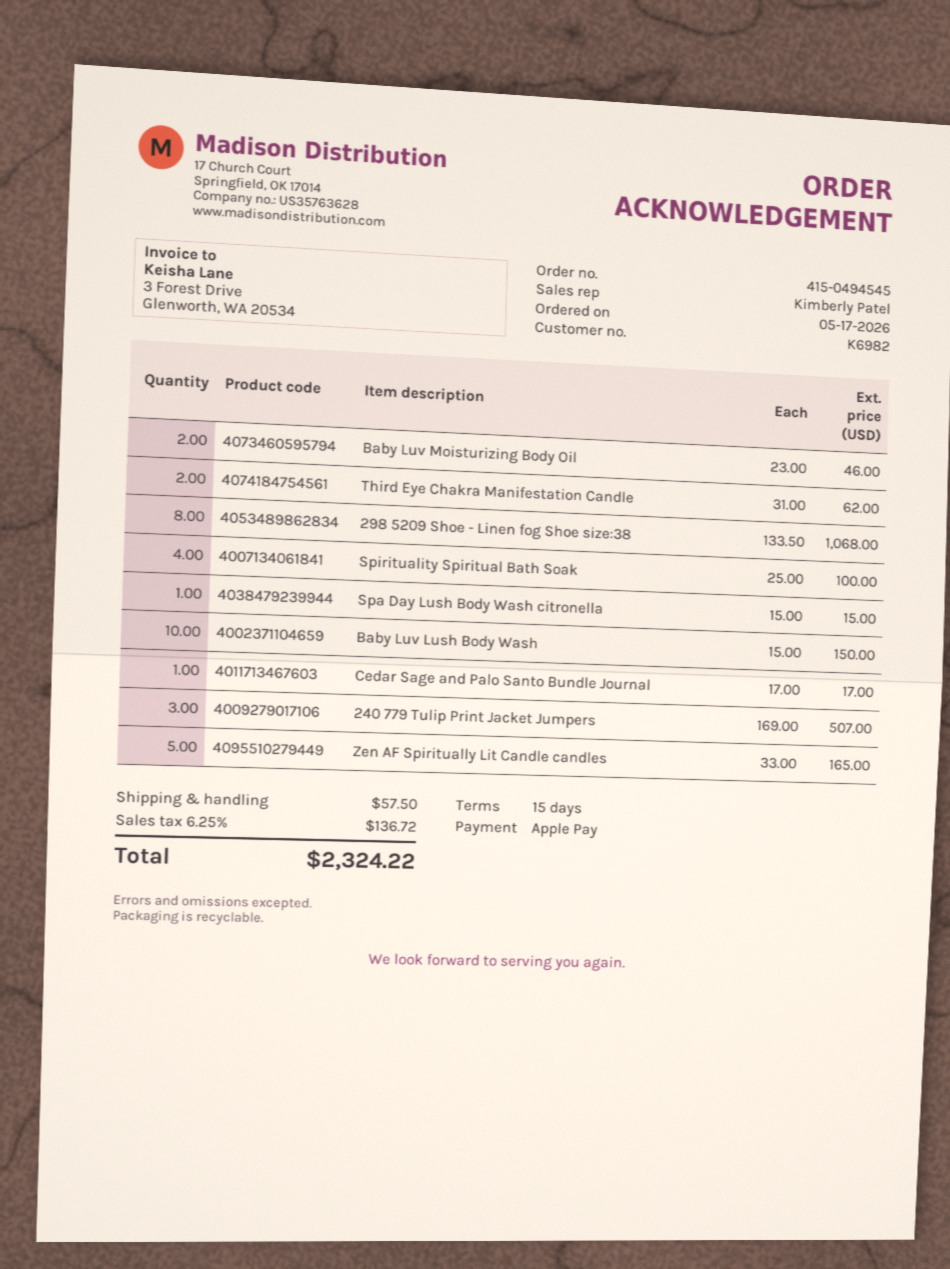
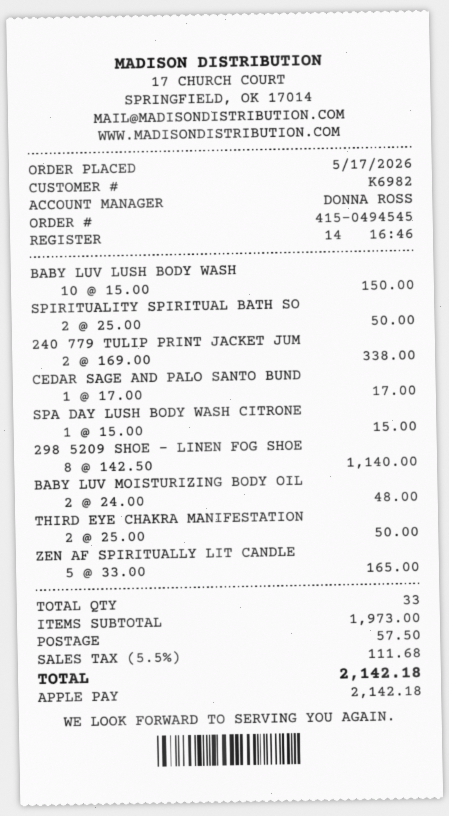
sales rep: Kimberly Patel -> DONNA ROSS
Baby Luv Moisturizing Body Oil: 2 x 23.00 = 46.00 -> 2 x 24.00 = 48.00
Third Eye Chakra Manifestation Candle: 2 x 31.00 = 62.00 -> 2 x 25.00 = 50.00
298 5209 Shoe - Linen fog Shoe size:38: 8 x 133.50 = 1068.00 -> 8 x 142.50 = 1140.00
Spirituality Spiritual Bath Soak: 4 x 25.00 = 100.00 -> 2 x 25.00 = 50.00
240 779 Tulip Print Jacket Jumpers: 3 x 169.00 = 507.00 -> 2 x 169.00 = 338.00
tax: 6.25% = 136.72 -> 5.5% = 111.68
total: 2324.22 -> 2142.18

